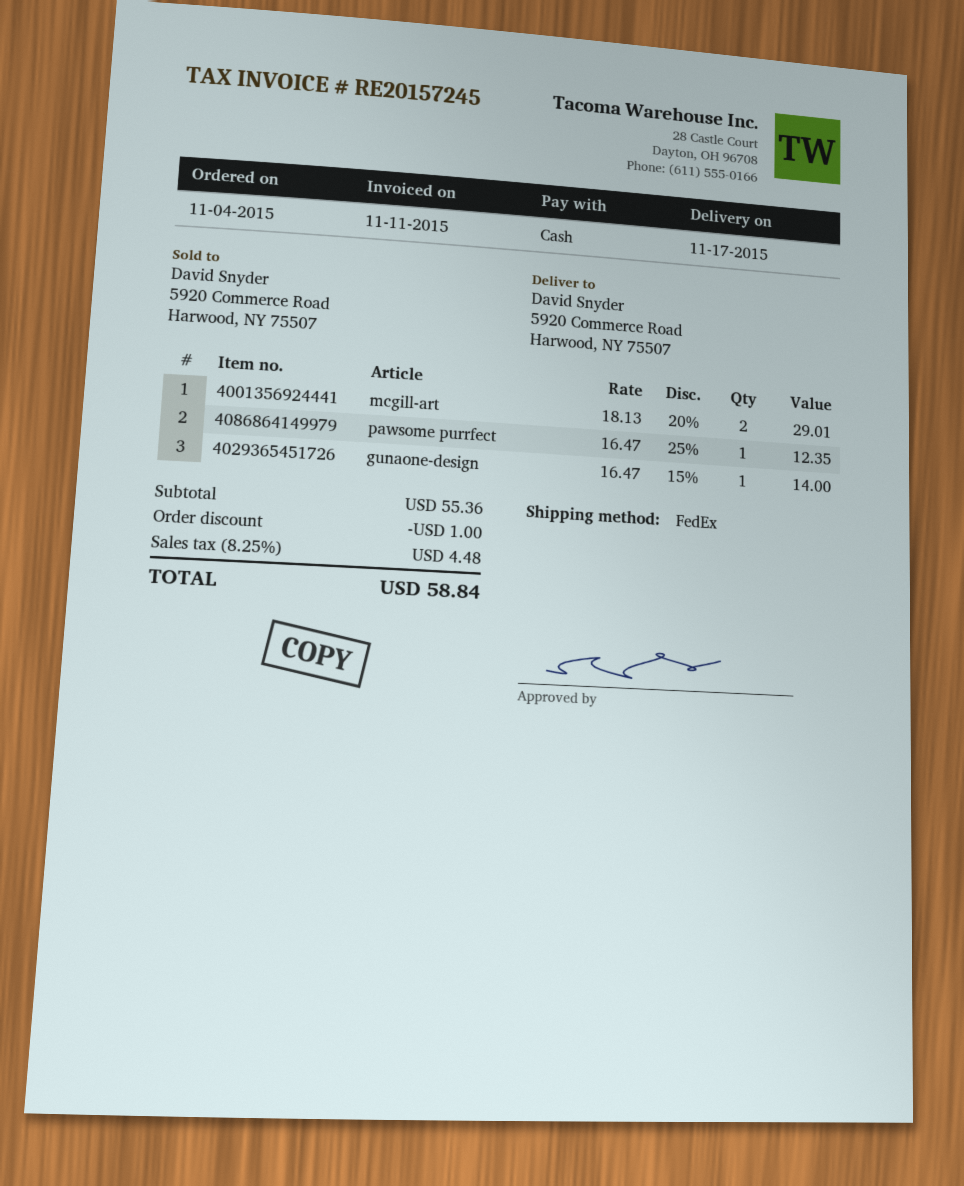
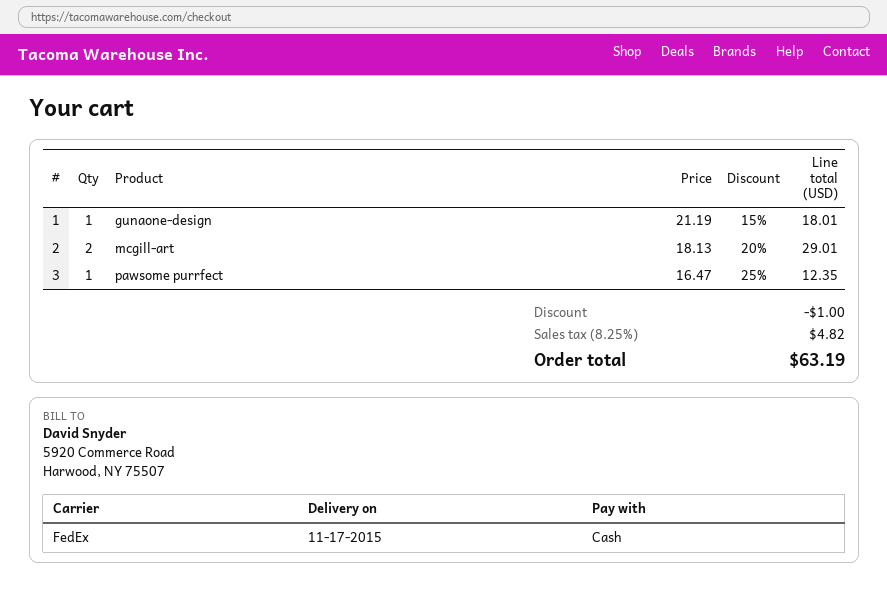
gunaone-design: 1 x 16.47 - 15% = 14.00 -> 1 x 21.19 - 15% = 18.01
tax: 8.25% = 4.48 -> 8.25% = 4.82
total: 58.84 -> 63.19

